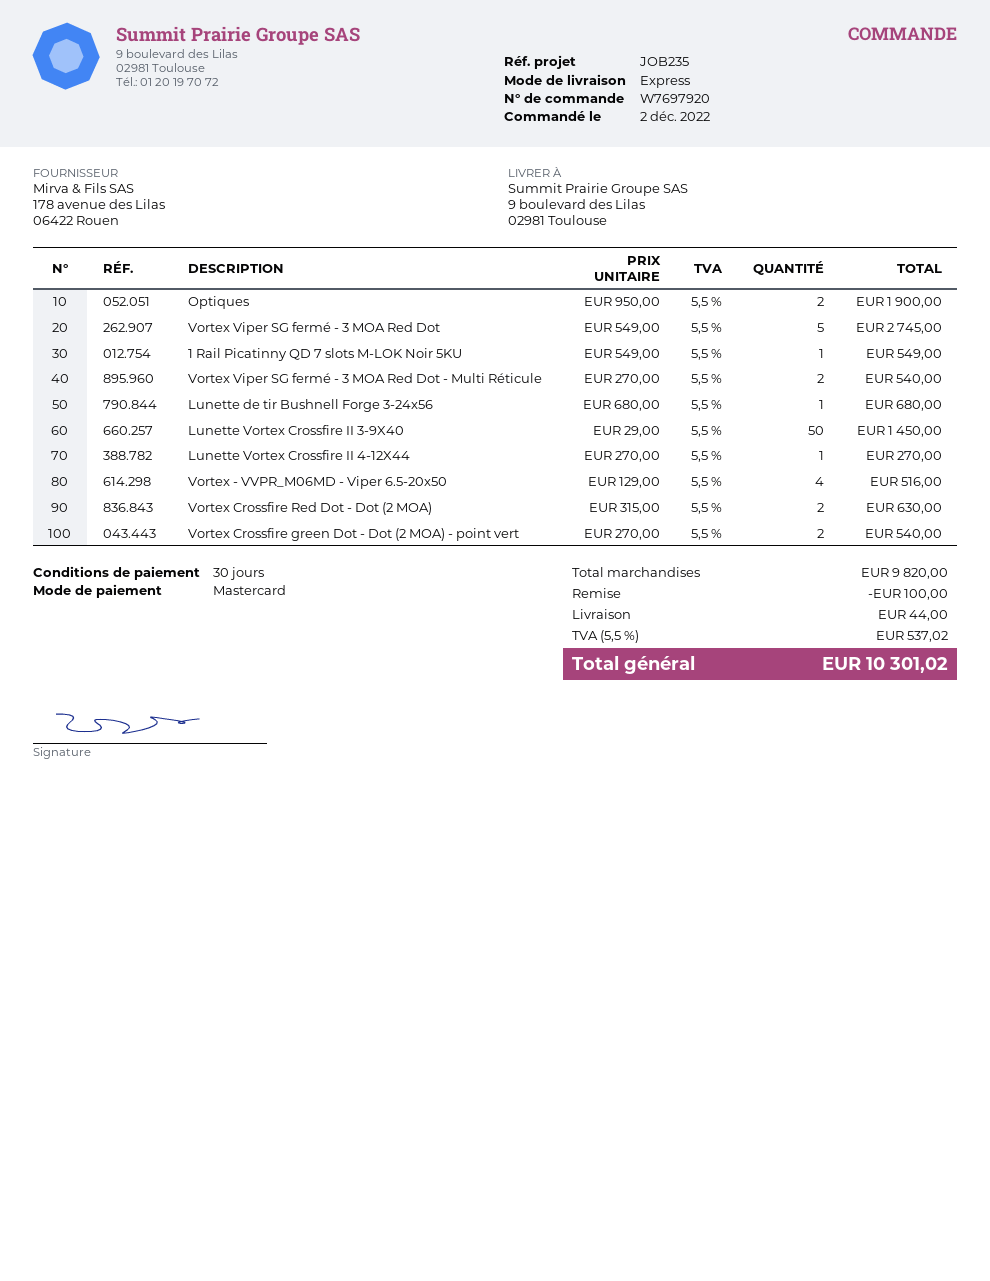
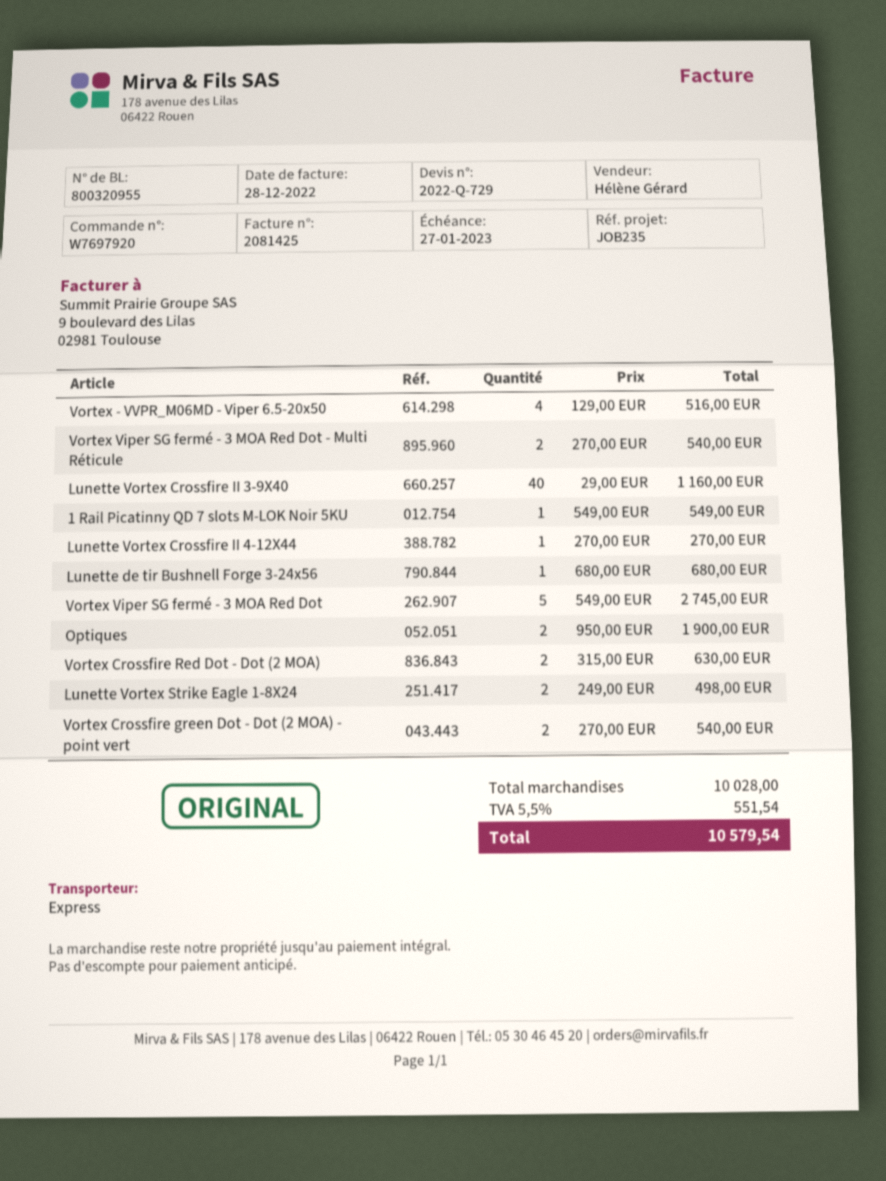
Lunette Vortex Crossfire II 3-9X40: 50 x 29.00 = 1450.00 -> 40 x 29.00 = 1160.00
Lunette Vortex Strike Eagle 1-8X24: none -> 2 x 249.00 = 498.00
subtotal: 9820.00 -> 10028.00
discount: 100.00 -> none
shipping: 44.00 -> none
tax: 5.5% = 537.02 -> 5.5% = 551.54
total: 10301.02 -> 10579.54

